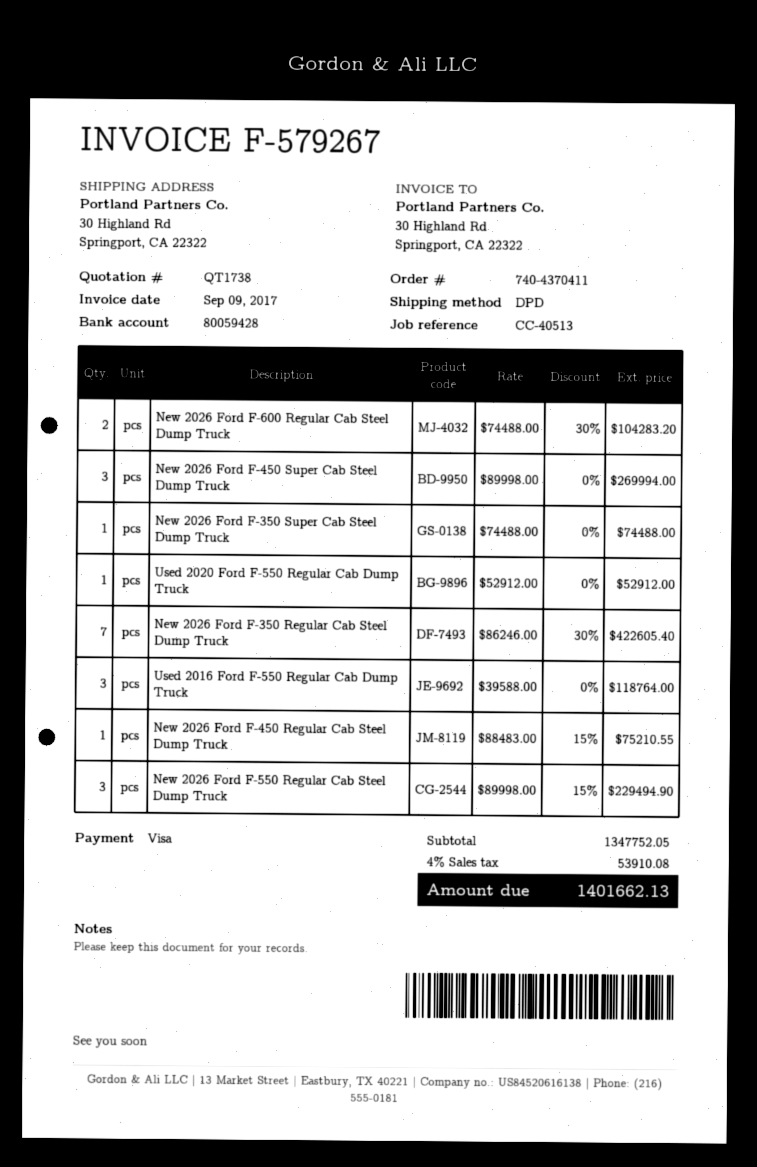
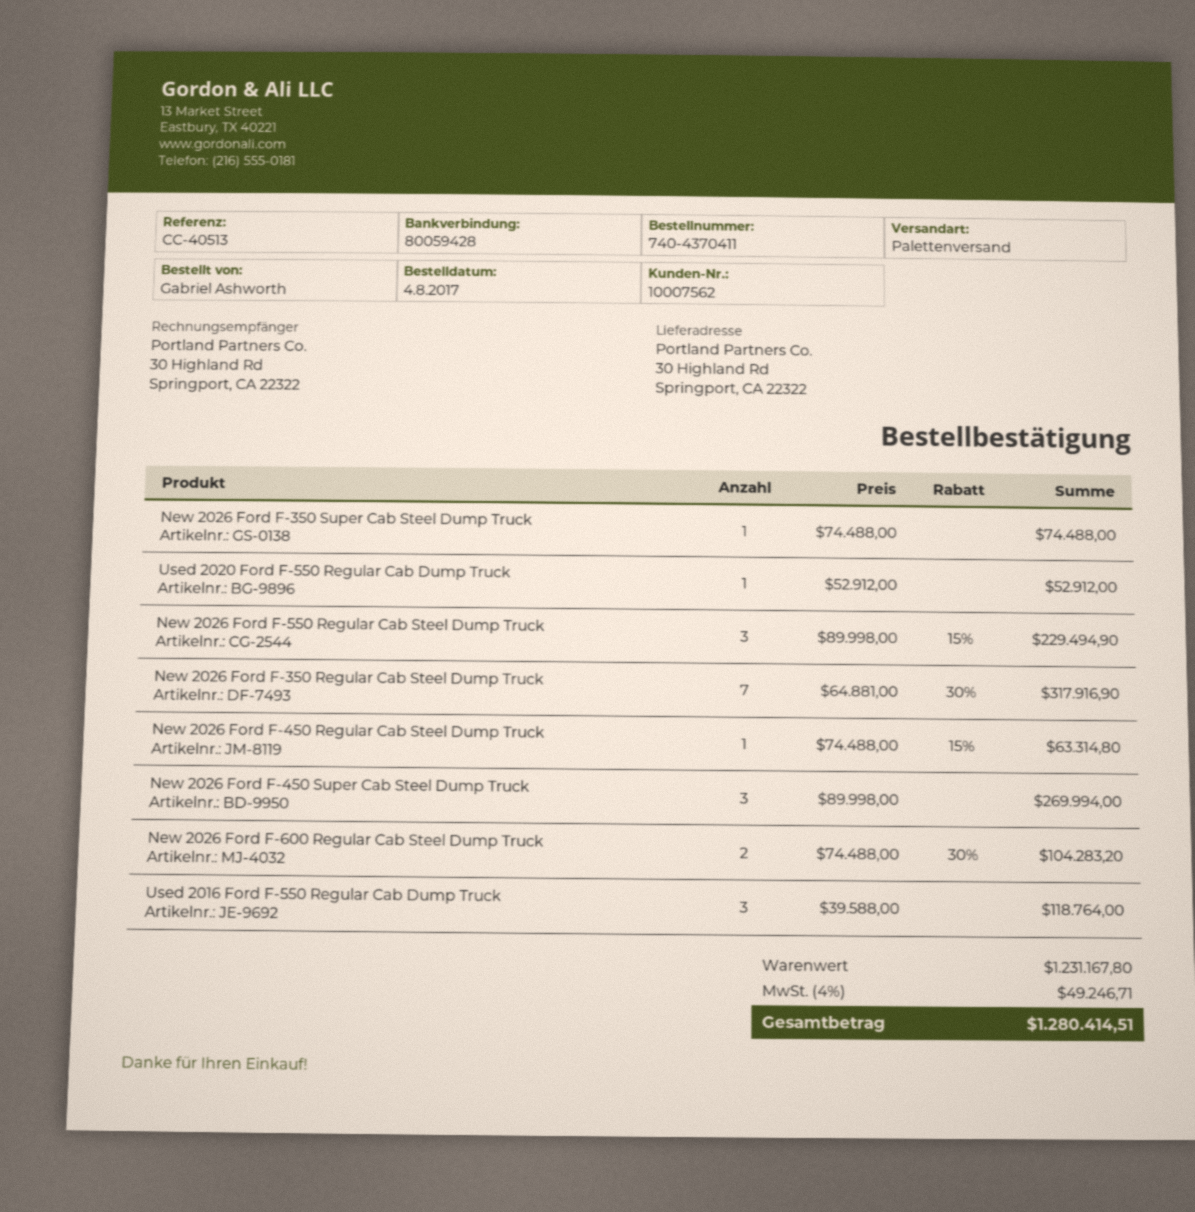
shipping method: DPD -> pallet freight
New 2026 Ford F-350 Regular Cab Steel Dump Truck: 7 x 86246.00 - 30% = 422605.40 -> 7 x 64881.00 - 30% = 317916.90
New 2026 Ford F-450 Regular Cab Steel Dump Truck: 1 x 88483.00 - 15% = 75210.55 -> 1 x 74488.00 - 15% = 63314.80
subtotal: 1347752.05 -> 1231167.80
tax: 4% = 53910.08 -> 4% = 49246.71
total: 1401662.13 -> 1280414.51

